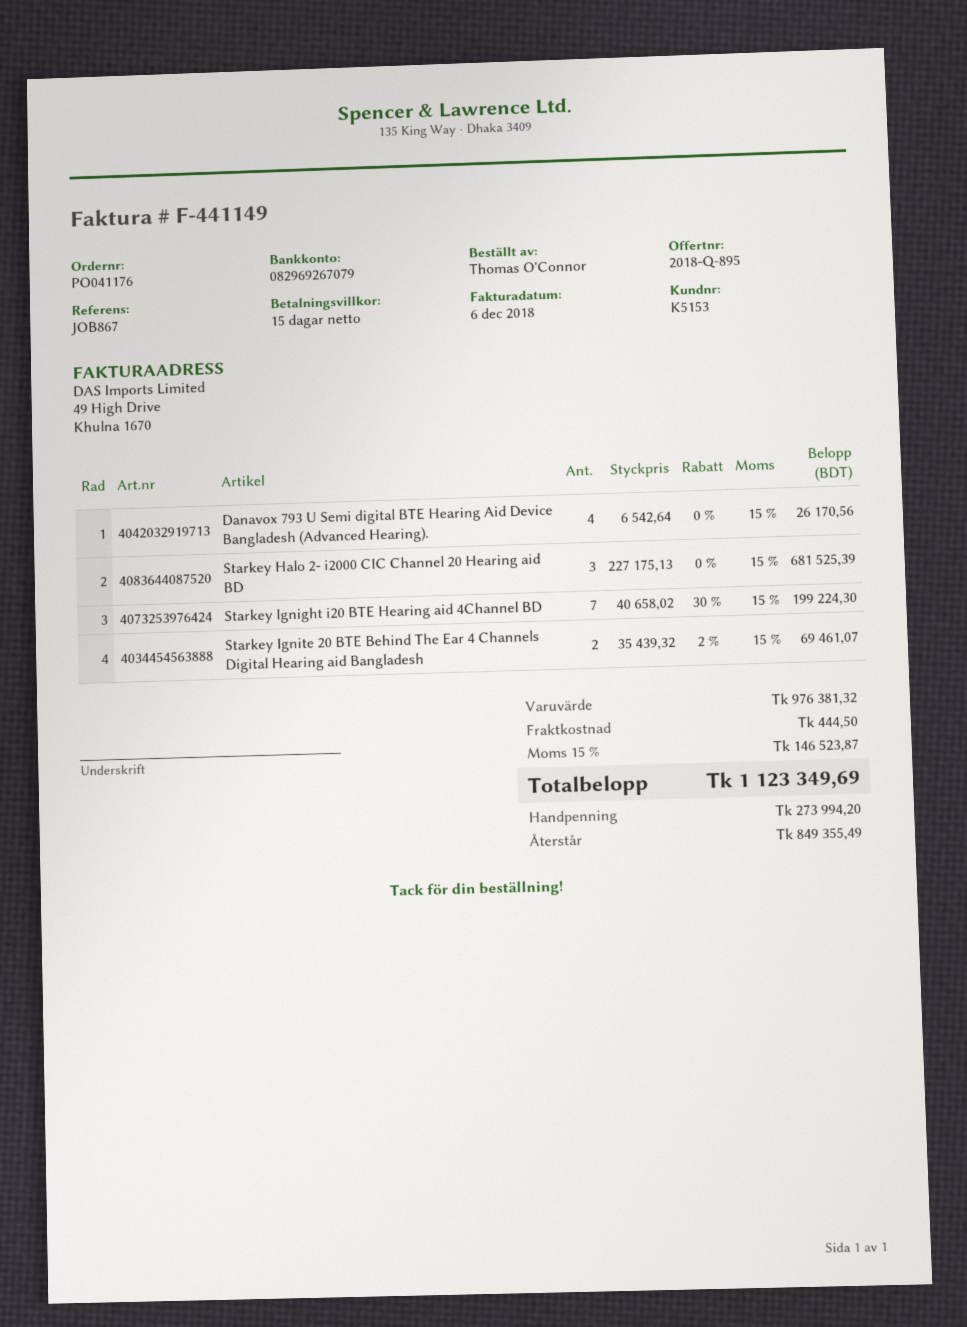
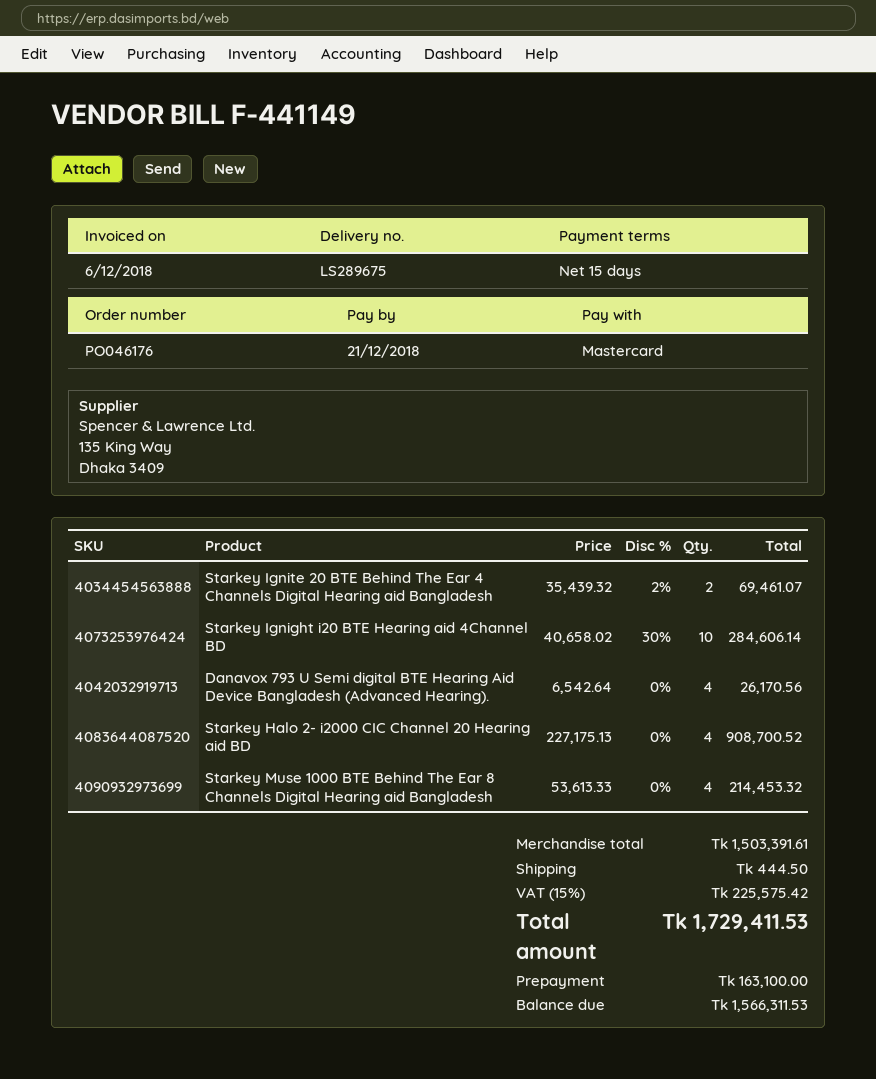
order number: PO041176 -> PO046176
Starkey Halo 2- i2000 CIC Channel 20 Hearing aid BD: 3 x 227175.13 = 681525.39 -> 4 x 227175.13 = 908700.52
Starkey Ignight i20 BTE Hearing aid 4Channel BD: 7 x 40658.02 - 30% = 199224.30 -> 10 x 40658.02 - 30% = 284606.14
Starkey Muse 1000 BTE Behind The Ear 8 Channels Digital Hearing aid Bangladesh: none -> 4 x 53613.33 = 214453.32
subtotal: 976381.32 -> 1503391.61
tax: 15% = 146523.87 -> 15% = 225575.42
total: 1123349.69 -> 1729411.53
deposit: 273994.20 -> 163100.00
balance: 849355.49 -> 1566311.53

